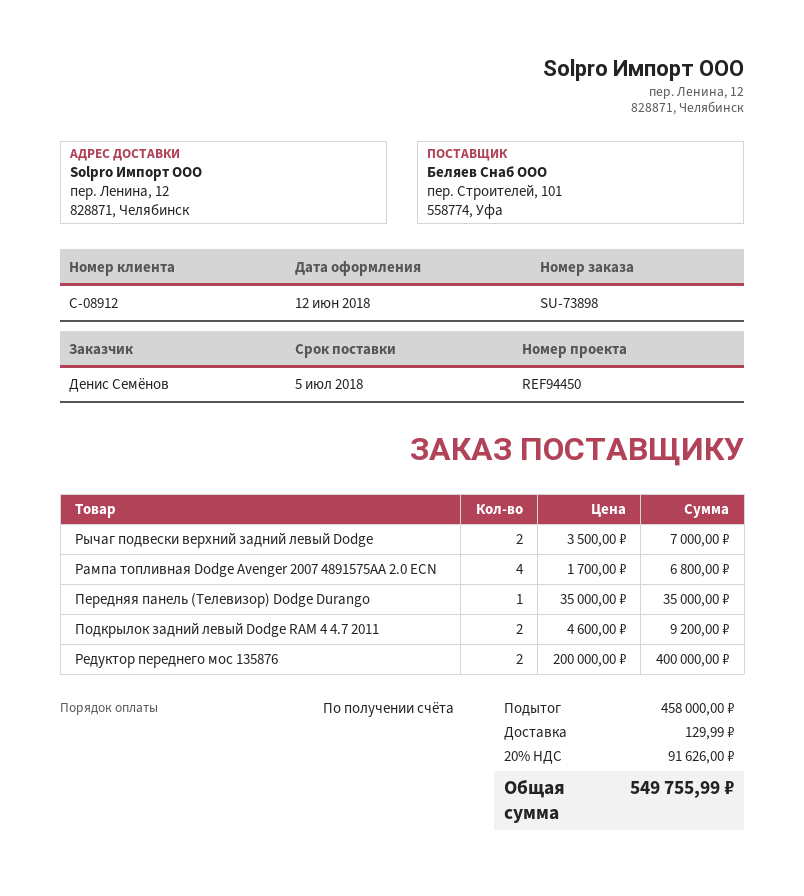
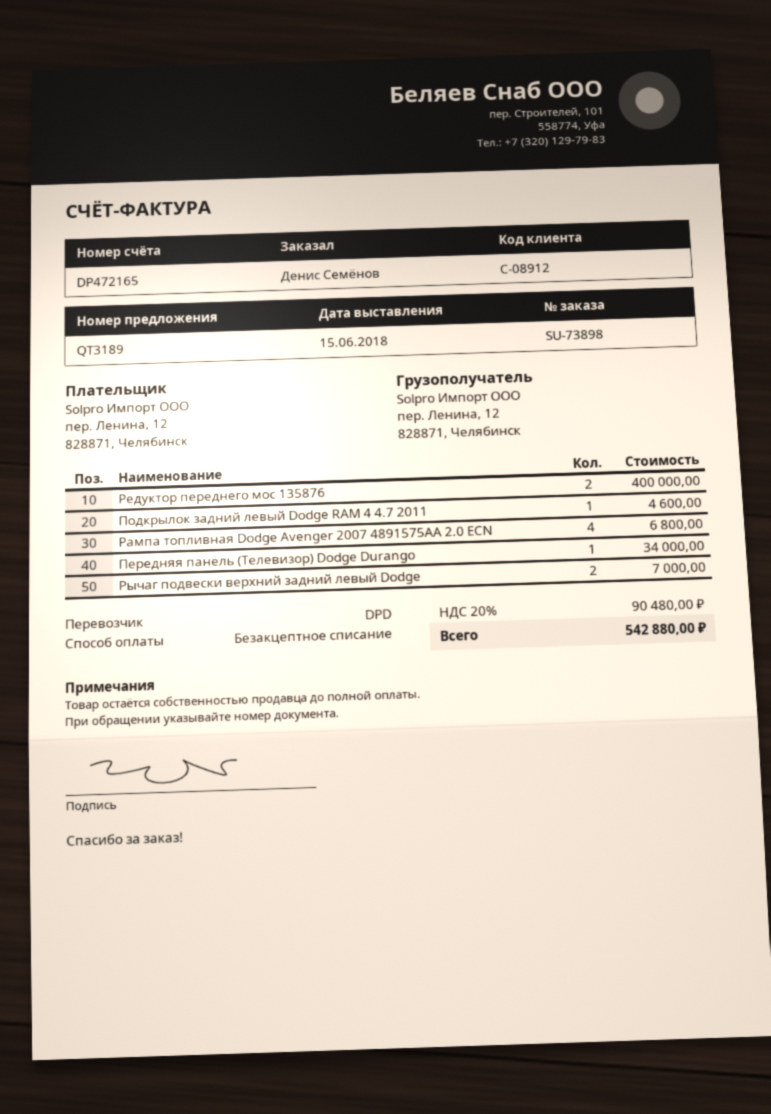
Передняя панель (Телевизор) Dodge Durango: 1 for 35000.00 -> 1 for 34000.00
Подкрылок задний левый Dodge RAM 4 4.7 2011: 2 for 9200.00 -> 1 for 4600.00
shipping: 129.99 -> none
tax: 20% = 91626.00 -> 20% = 90480.00
total: 549755.99 -> 542880.00

